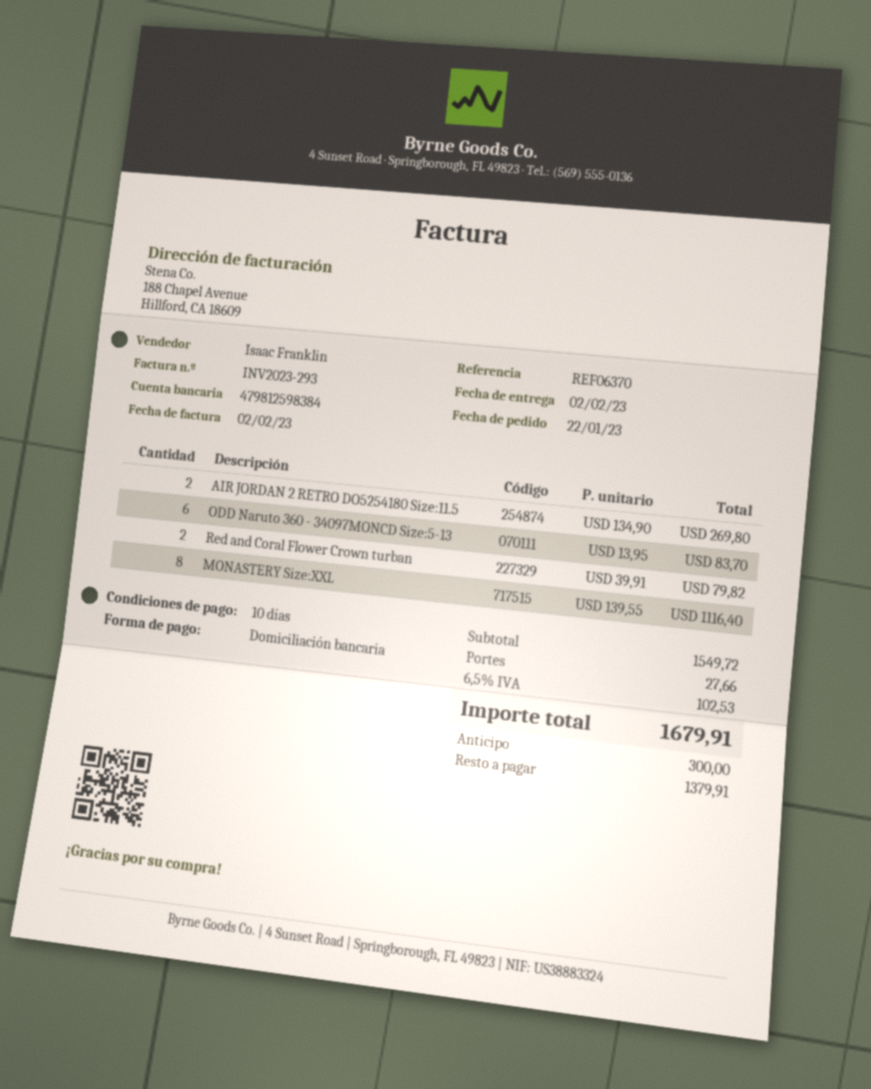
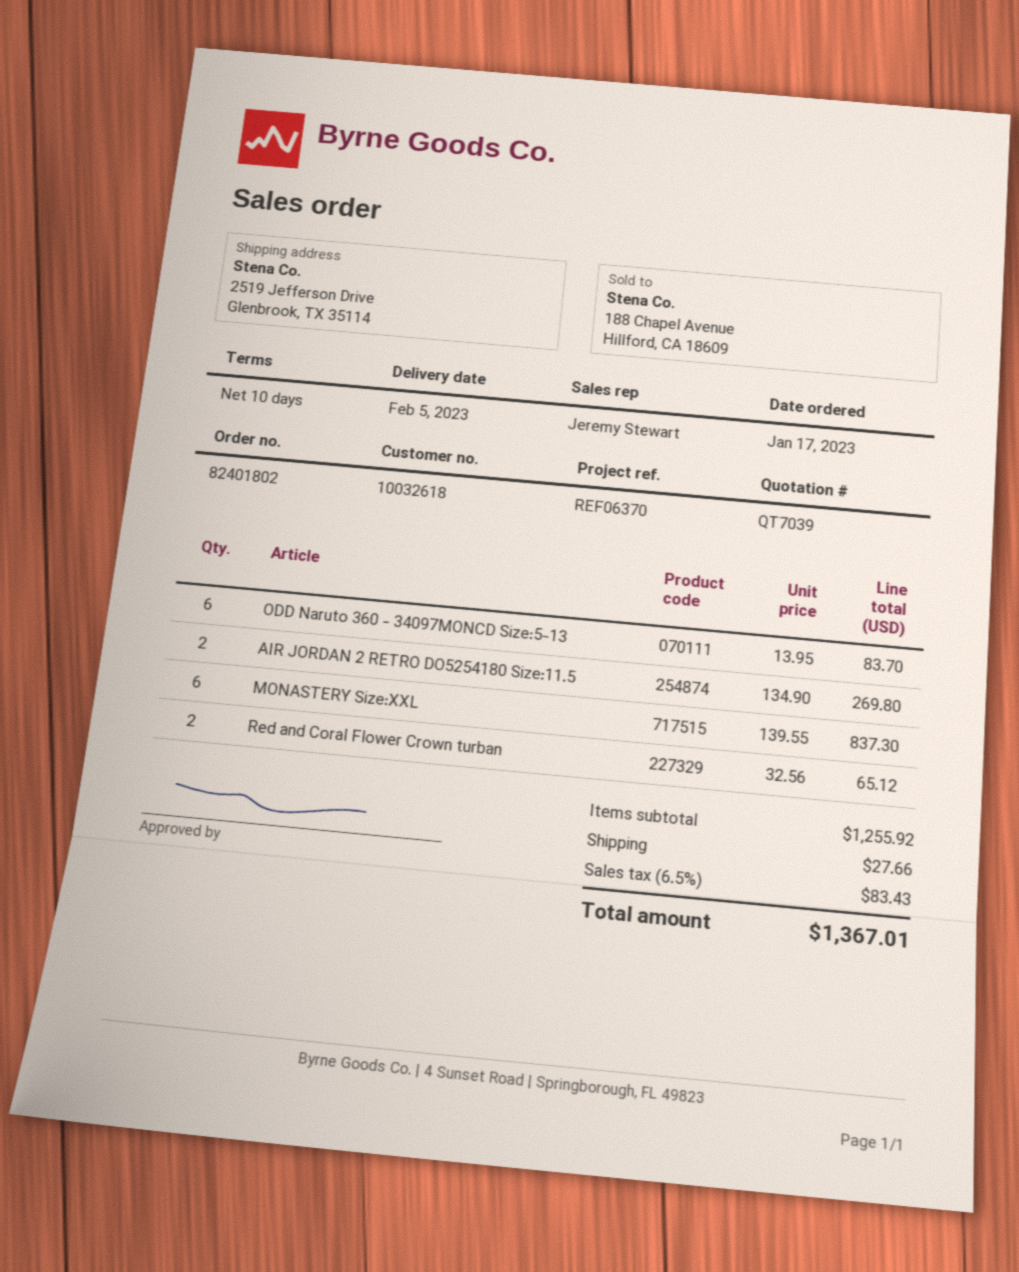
order date: 2023-01-22 -> 2023-01-17
delivery date: 2023-02-02 -> 2023-02-05
sales rep: Isaac Franklin -> Jeremy Stewart
Red and Coral Flower Crown turban: 2 x 39.91 = 79.82 -> 2 x 32.56 = 65.12
MONASTERY Size:XXL: 8 x 139.55 = 1116.40 -> 6 x 139.55 = 837.30
subtotal: 1549.72 -> 1255.92
tax: 6.5% = 102.53 -> 6.5% = 83.43
total: 1679.91 -> 1367.01

